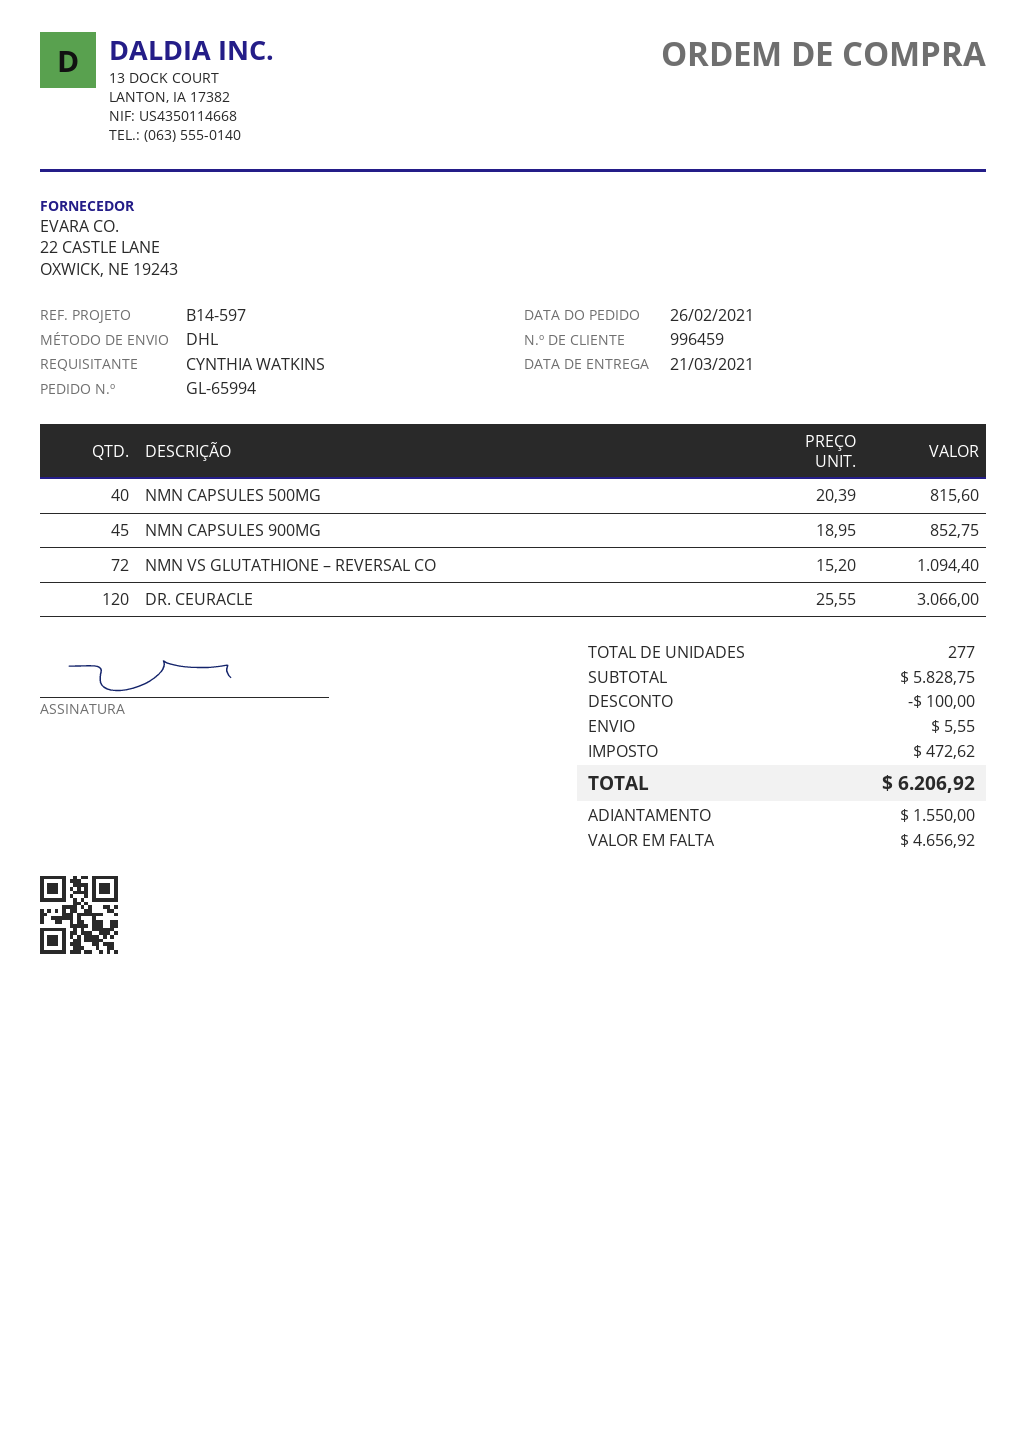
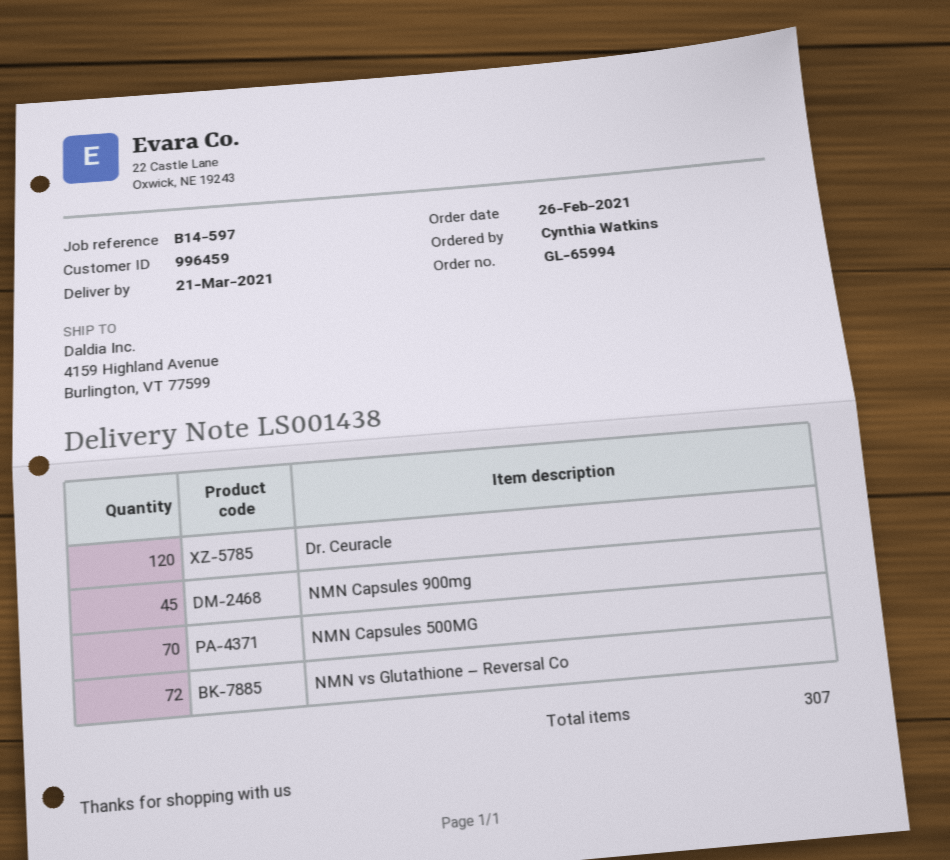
NMN CAPSULES 500MG: 40 -> 70
total quantity: 277 -> 307

